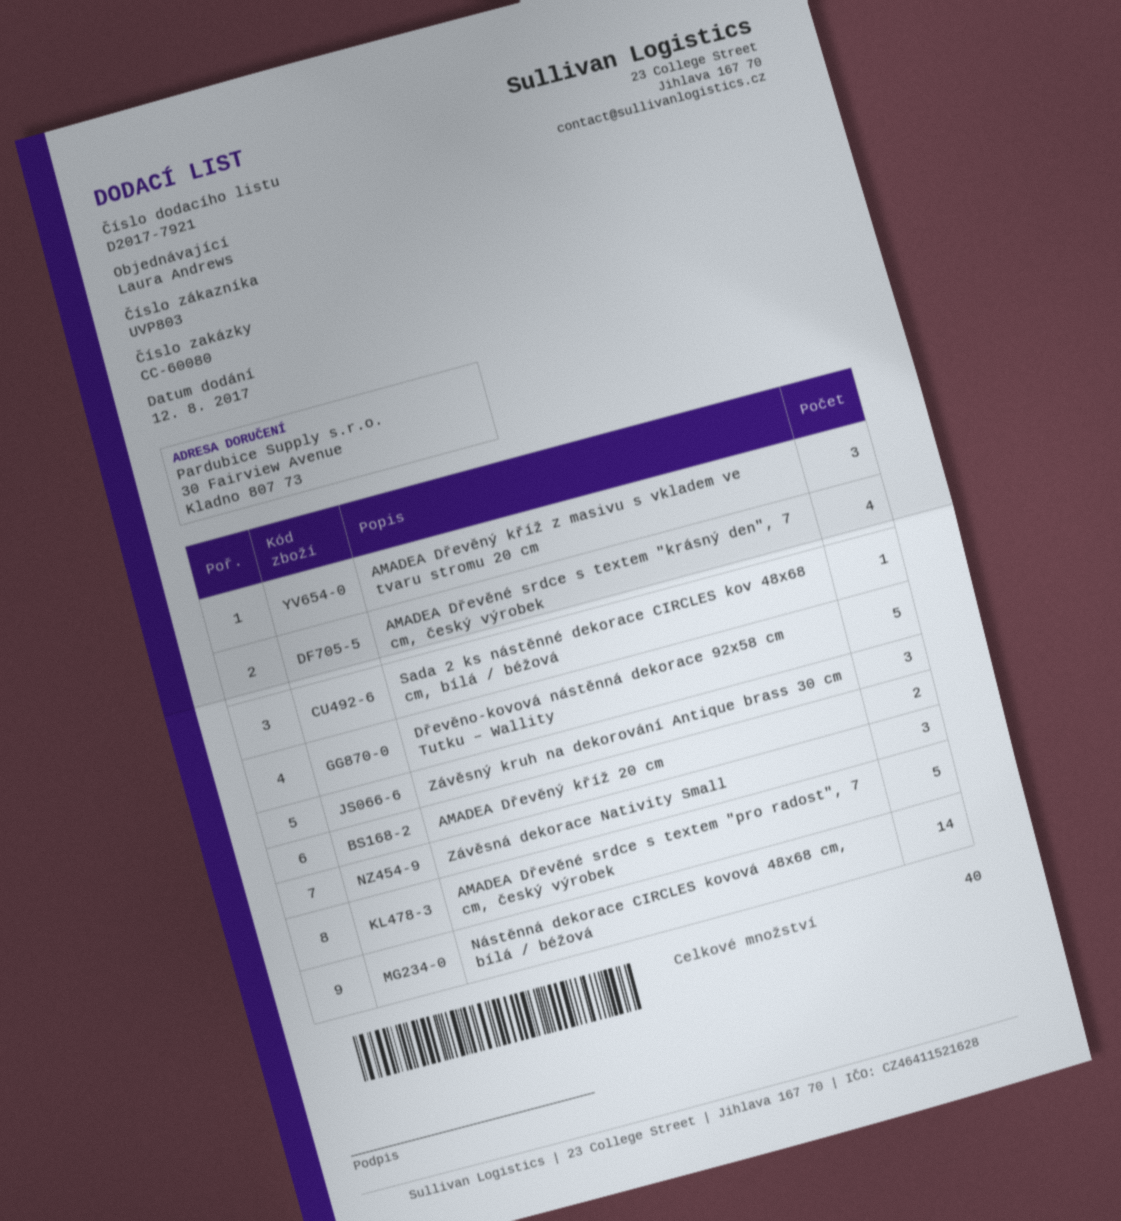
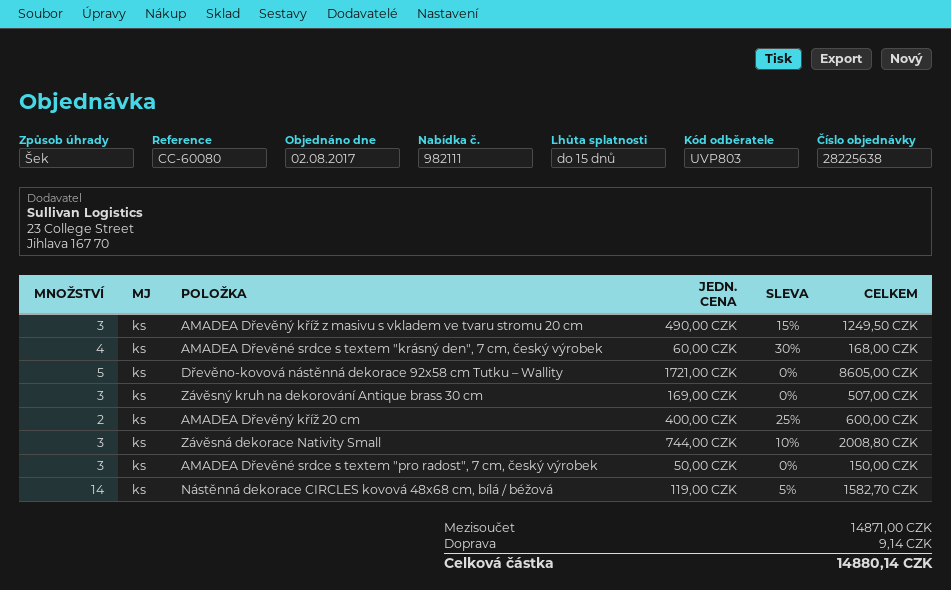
Sada 2 ks nástěnné dekorace CIRCLES kov 48x68 cm, bílá / béžová: 1 -> none
AMADEA Dřevěné srdce s textem "pro radost", 7 cm, český výrobek: 5 -> 3

